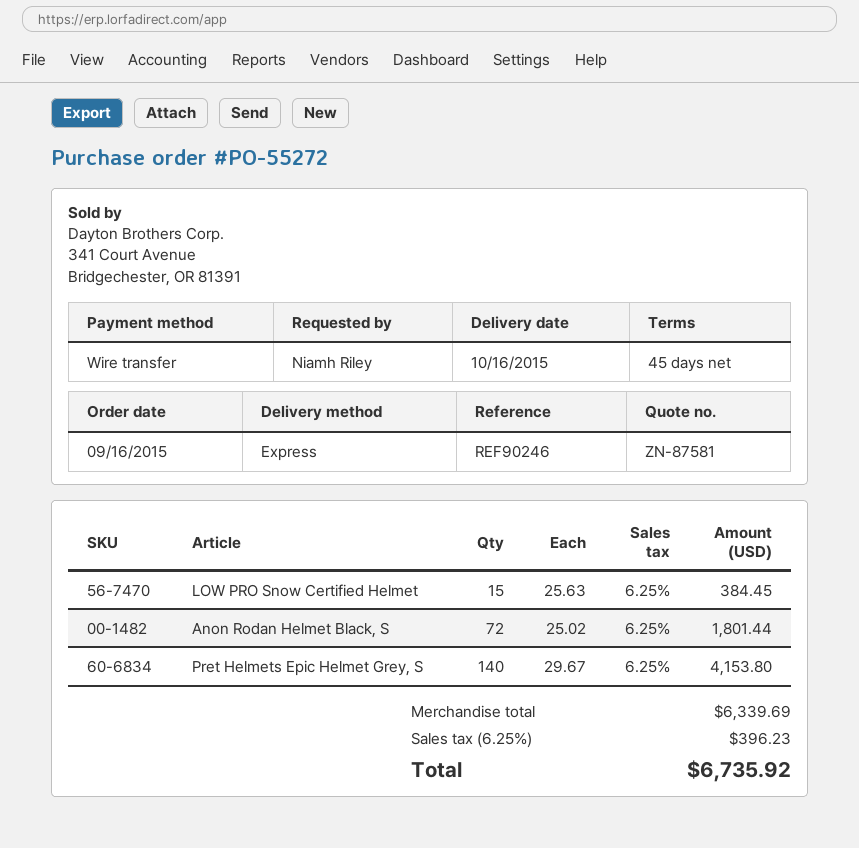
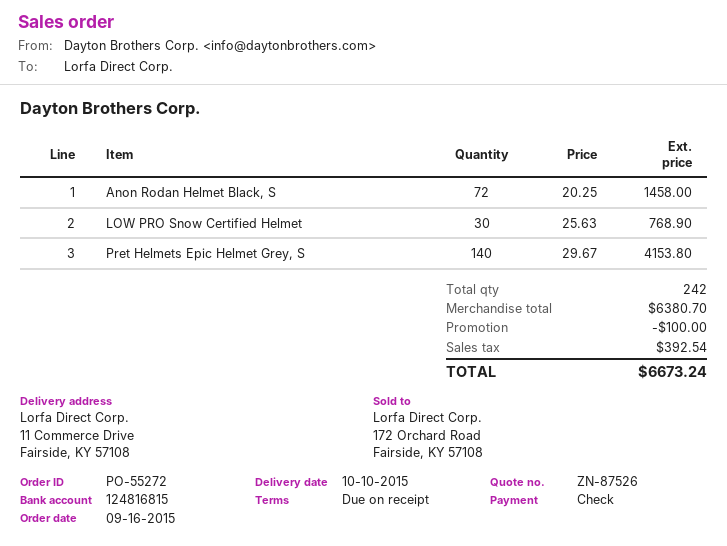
quote number: ZN-87581 -> ZN-87526
delivery date: 2015-10-16 -> 2015-10-10
payment terms: 45 days -> on receipt
payment method: bank transfer -> cheque
LOW PRO Snow Certified Helmet: 15 x 25.63 = 384.45 -> 30 x 25.63 = 768.90
Anon Rodan Helmet Black, S: 72 x 25.02 = 1801.44 -> 72 x 20.25 = 1458.00
subtotal: 6339.69 -> 6380.70
discount: none -> 100.00
tax: 396.23 -> 392.54
total: 6735.92 -> 6673.24

